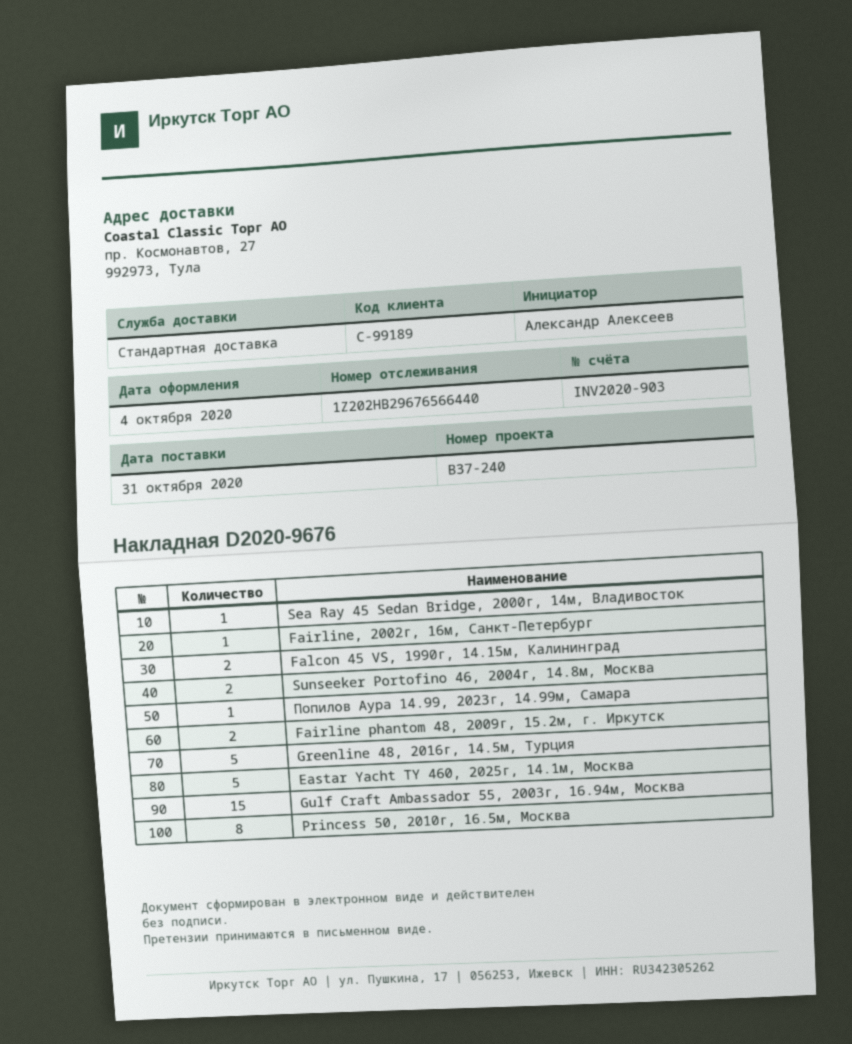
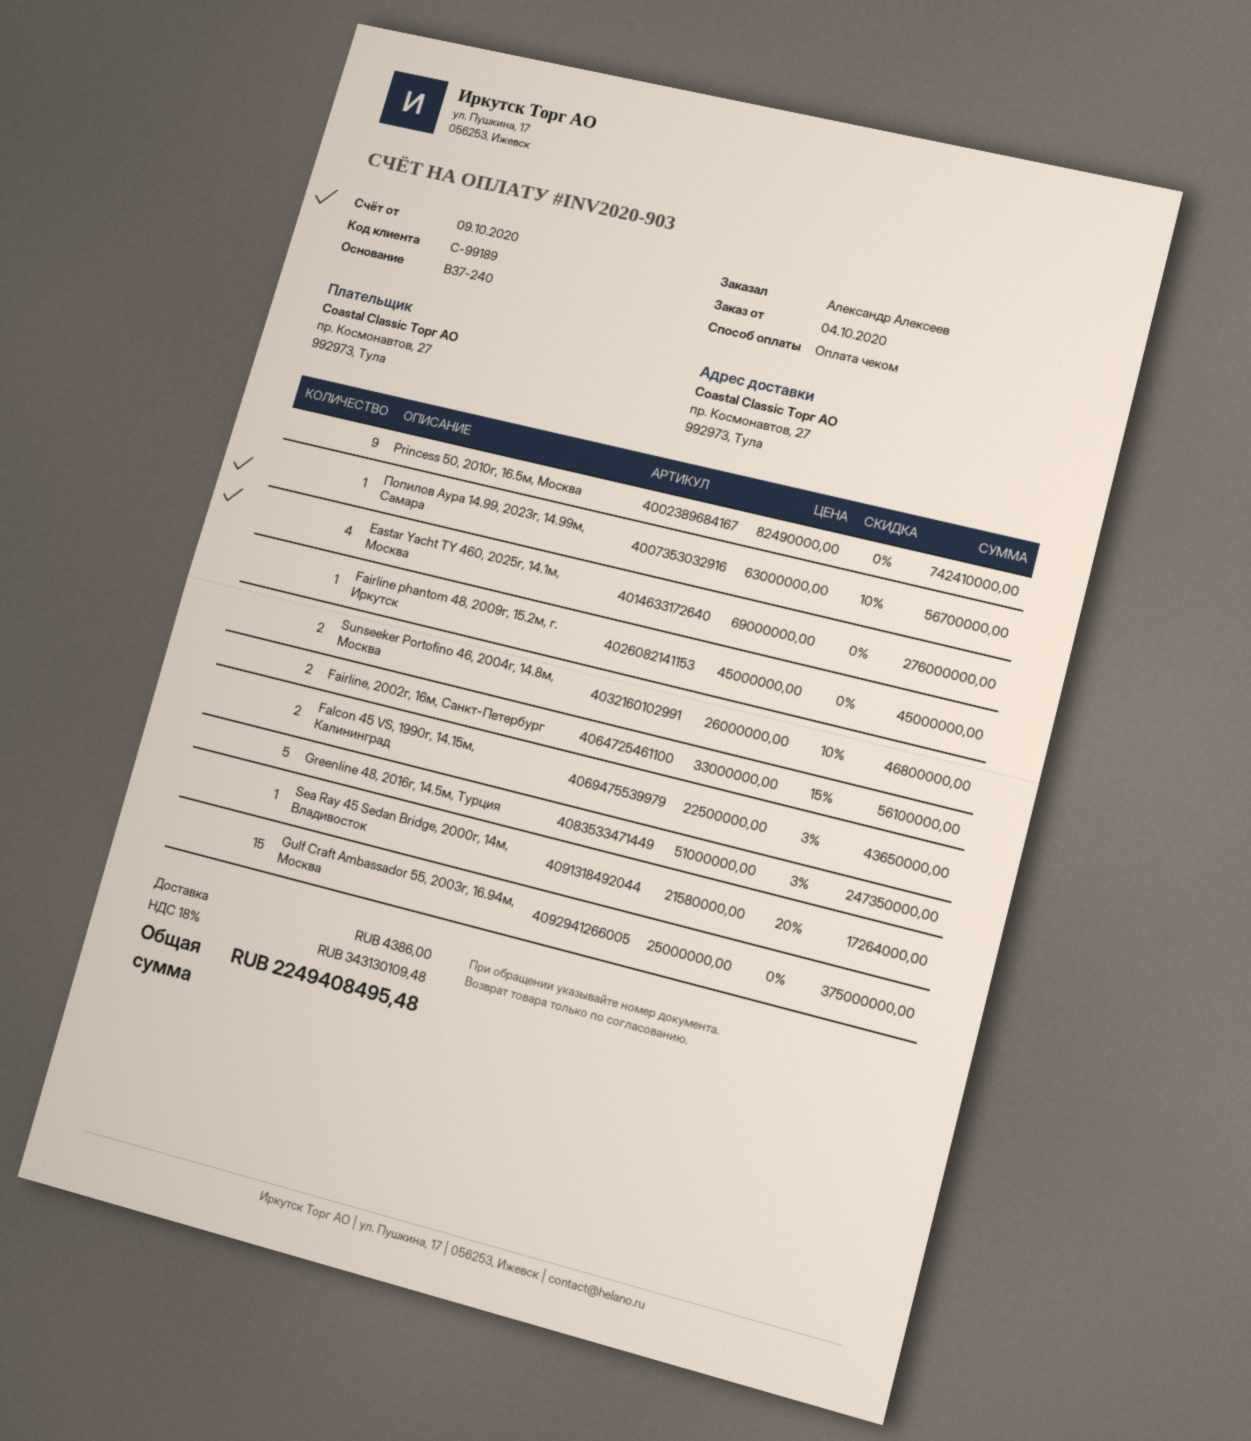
Fairline, 2002г, 16м, Санкт-Петербург: 1 -> 2
Fairline phantom 48, 2009г, 15.2м, г. Иркутск: 2 -> 1
Eastar Yacht TY 460, 2025г, 14.1м, Москва: 5 -> 4
Princess 50, 2010г, 16.5м, Москва: 8 -> 9

